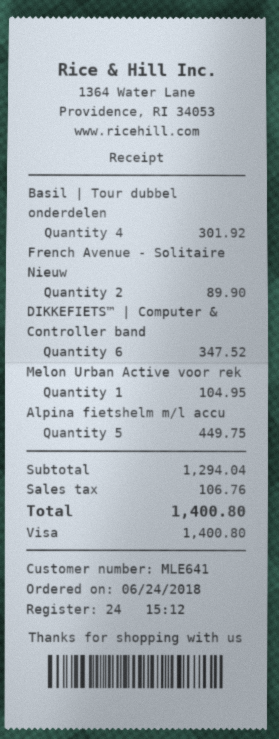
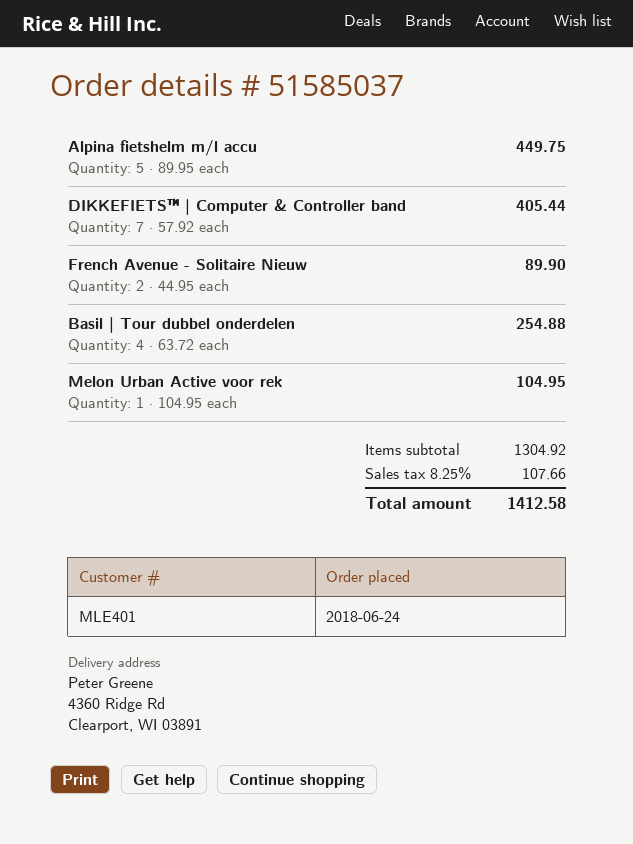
customer number: MLE641 -> MLE401
Basil | Tour dubbel onderdelen: 4 for 301.92 -> 4 for 254.88
DIKKEFIETS™ | Computer & Controller band: 6 for 347.52 -> 7 for 405.44
subtotal: 1294.04 -> 1304.92
tax: 106.76 -> 107.66
total: 1400.80 -> 1412.58

